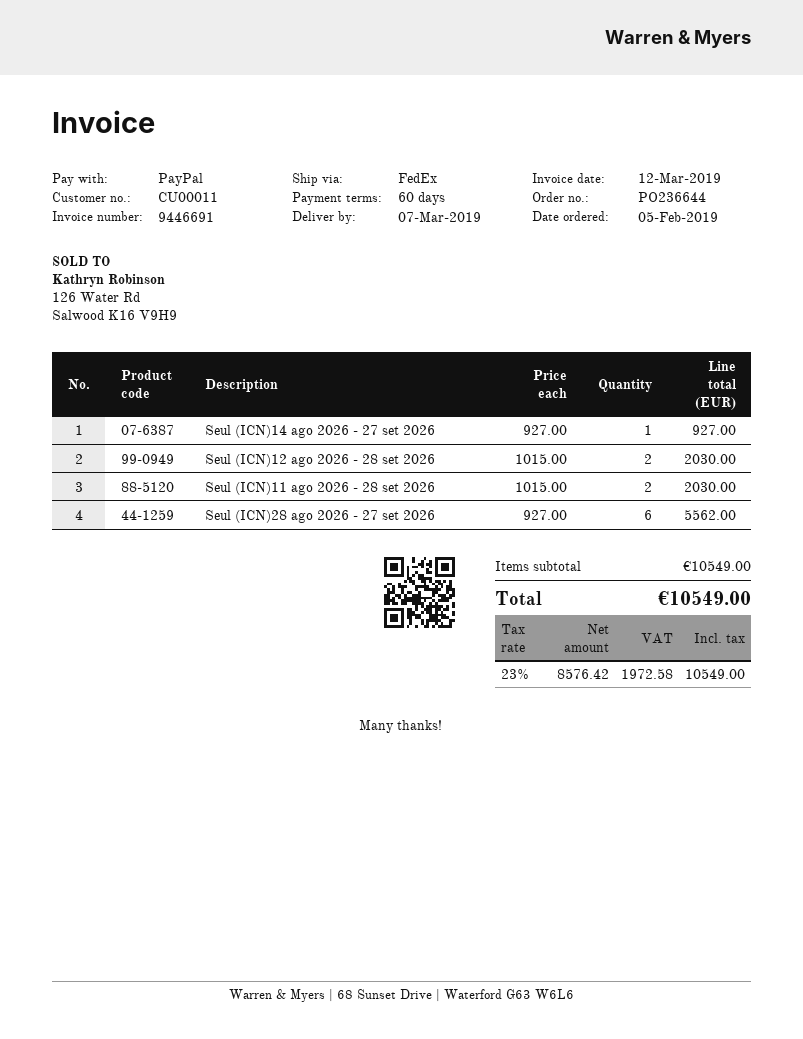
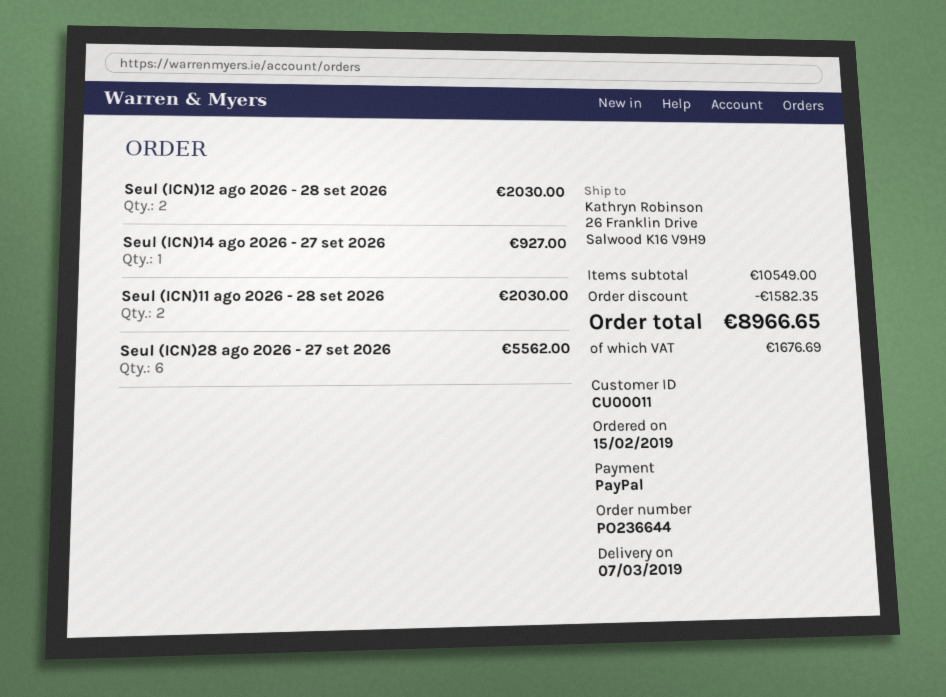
order date: 2019-02-05 -> 2019-02-15
discount: none -> 1582.35
tax: 1972.58 -> 1676.69
total: 10549.00 -> 8966.65

